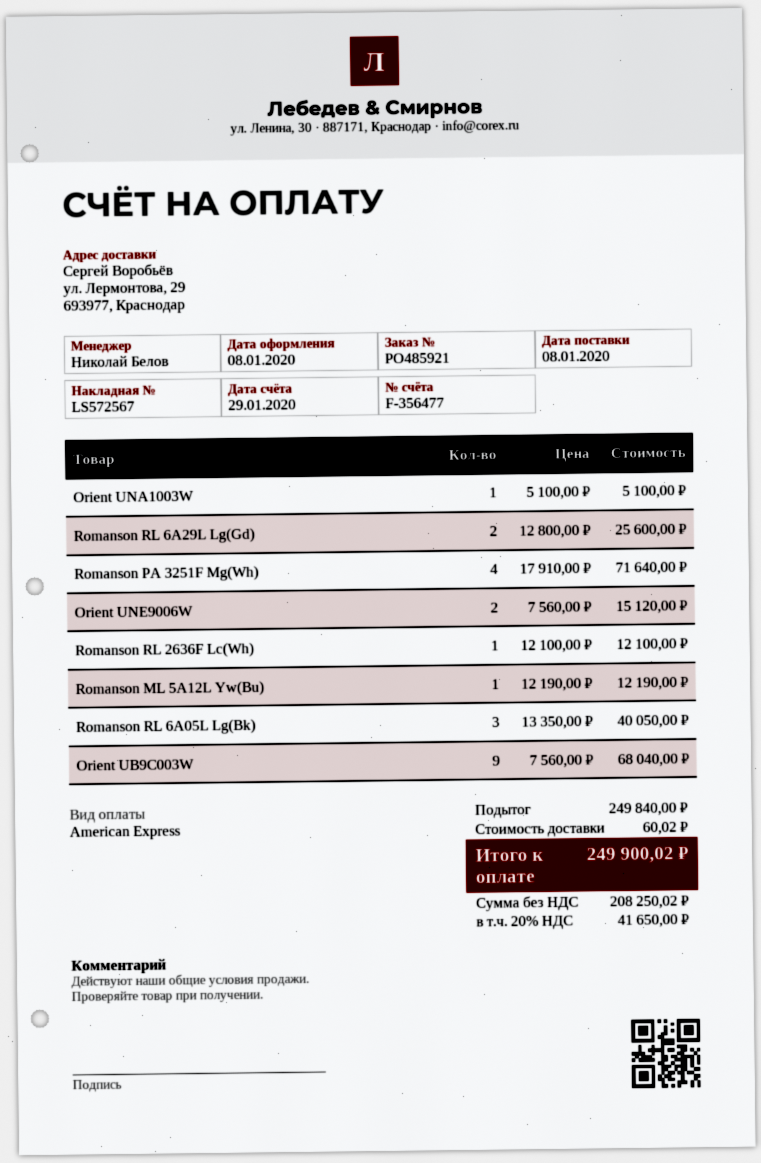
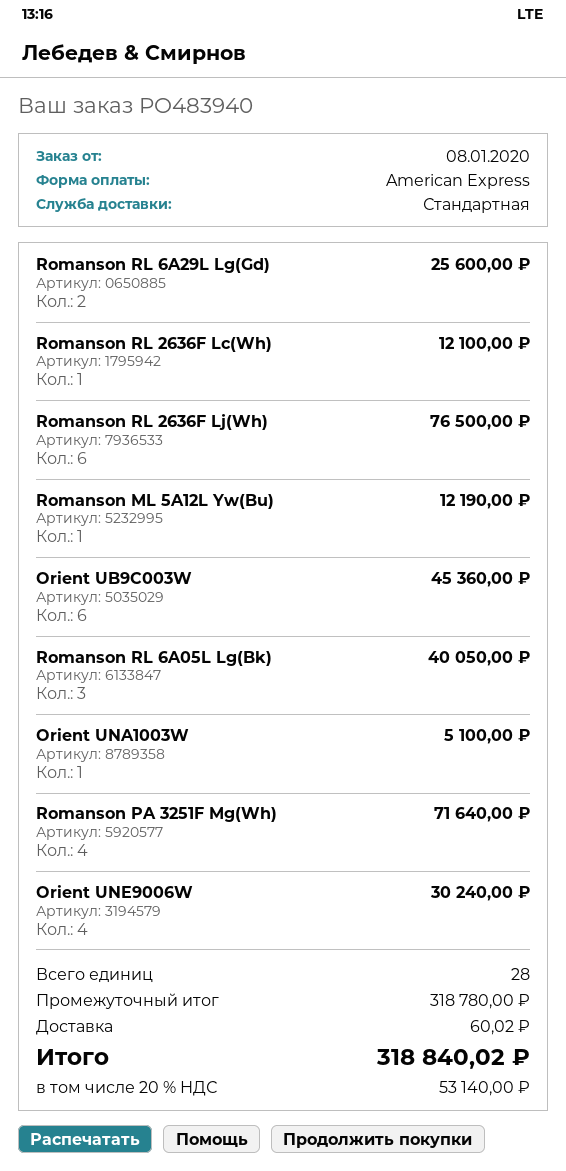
order number: PO485921 -> PO483940
Orient UNE9006W: 2 for 15120.00 -> 4 for 30240.00
Orient UB9C003W: 9 for 68040.00 -> 6 for 45360.00
Romanson RL 2636F Lj(Wh): none -> 6 for 76500.00
subtotal: 249840.00 -> 318780.00
tax: 20% = 41650.00 -> 20% = 53140.00
total: 249900.02 -> 318840.02

